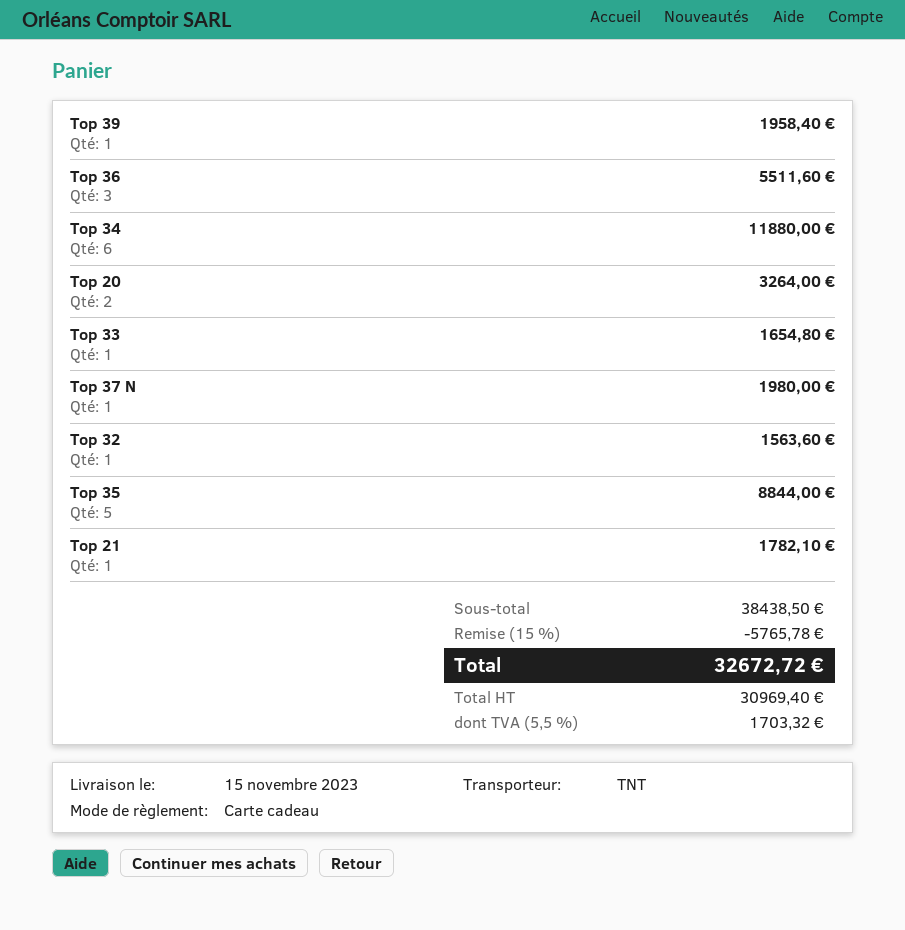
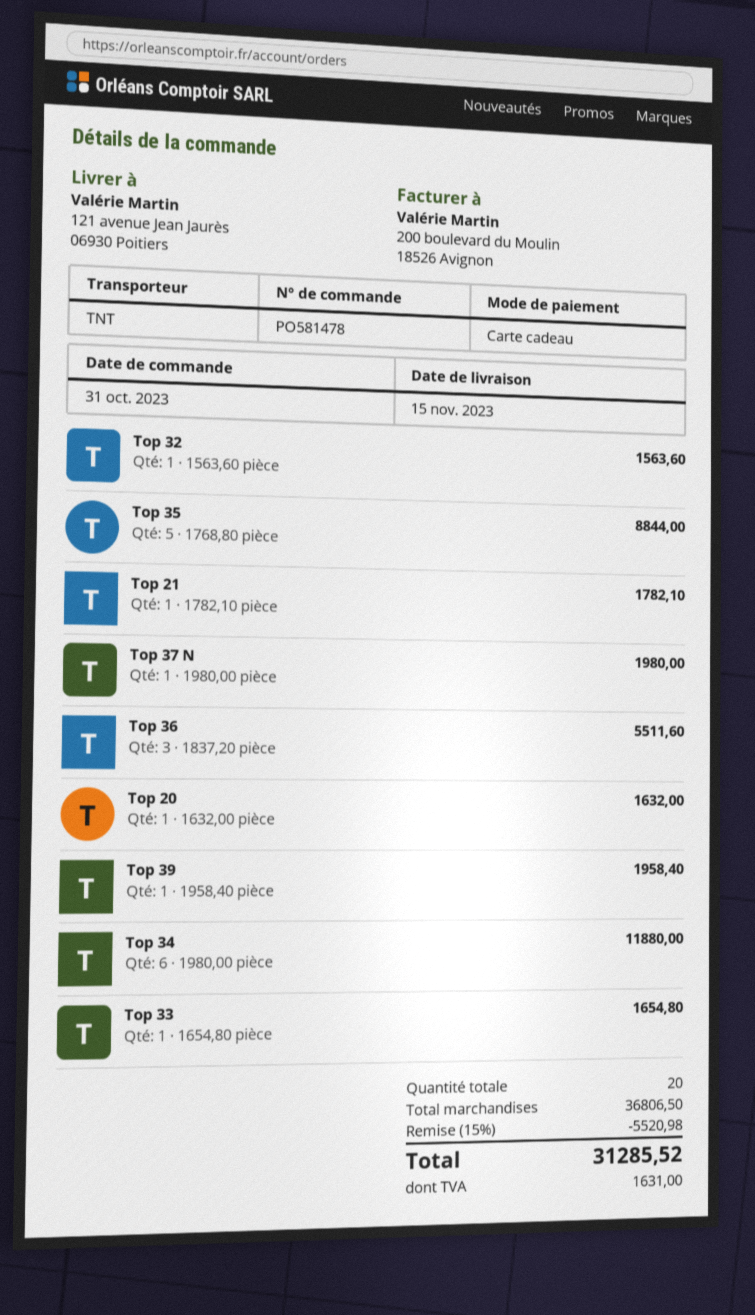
Top 20: 2 for 3264.00 -> 1 for 1632.00
subtotal: 38438.50 -> 36806.50
discount: 15% = 5765.78 -> 15% = 5520.98
tax: 1703.32 -> 1631.00
total: 32672.72 -> 31285.52

